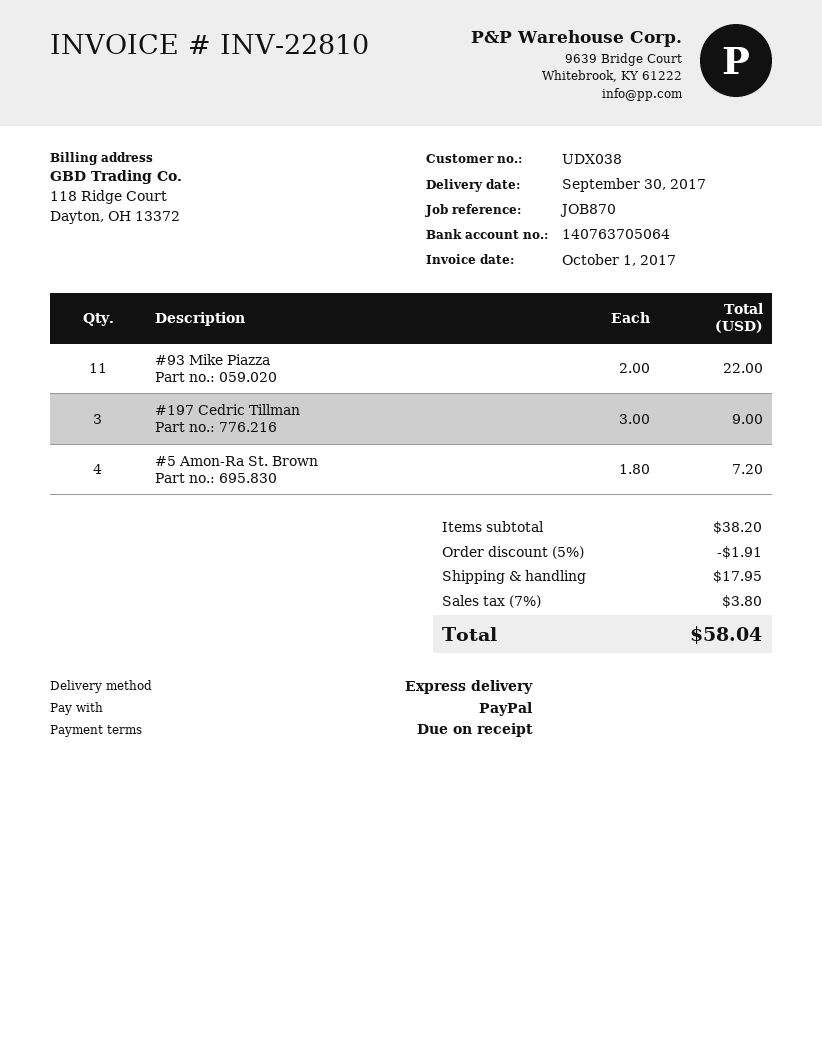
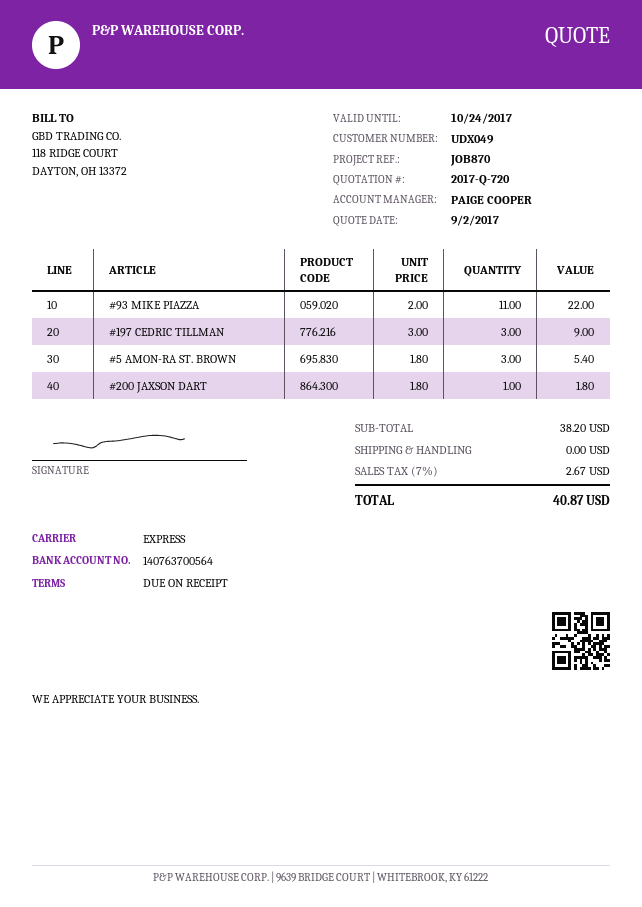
customer number: UDX038 -> UDX049
bank account: 140763705064 -> 140763700564
#5 Amon-Ra St. Brown: 4 x 1.80 = 7.20 -> 3 x 1.80 = 5.40
#200 JAXSON DART: none -> 1 x 1.80 = 1.80
discount: 5% = 1.91 -> none
shipping: 17.95 -> 0.00
tax: 7% = 3.80 -> 7% = 2.67
total: 58.04 -> 40.87

